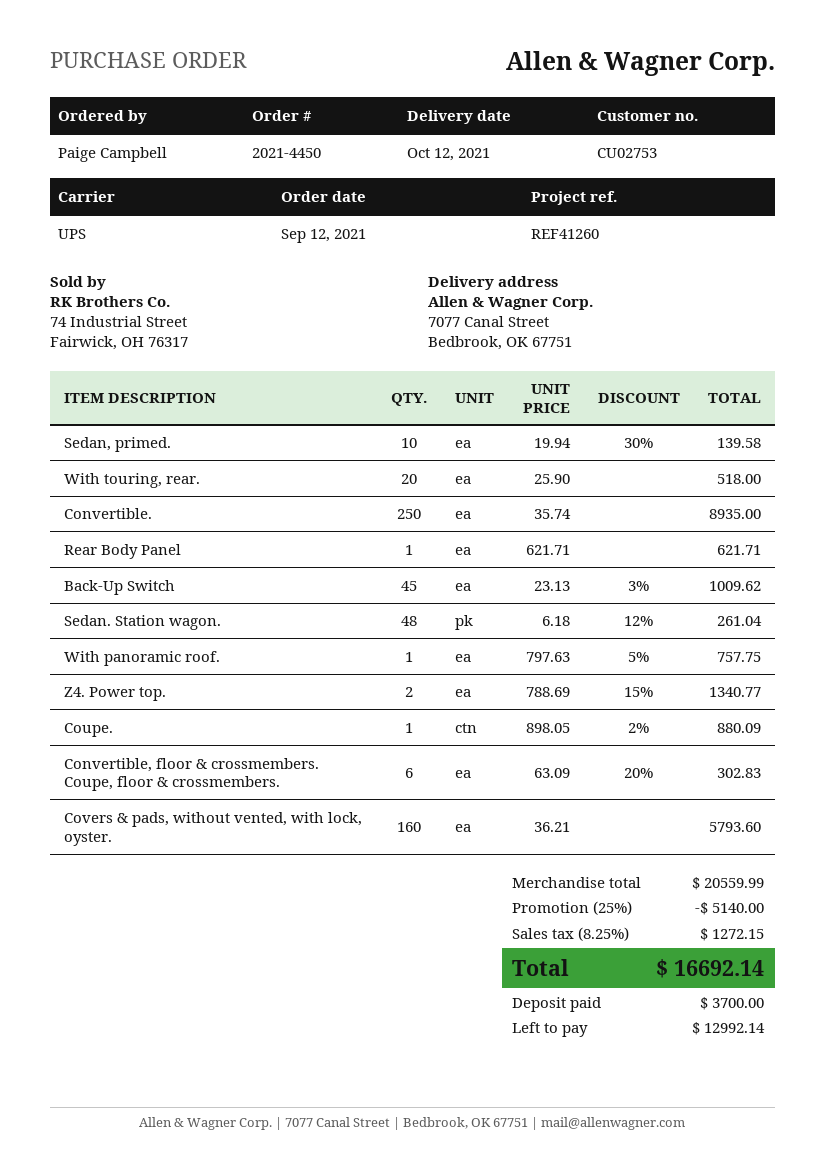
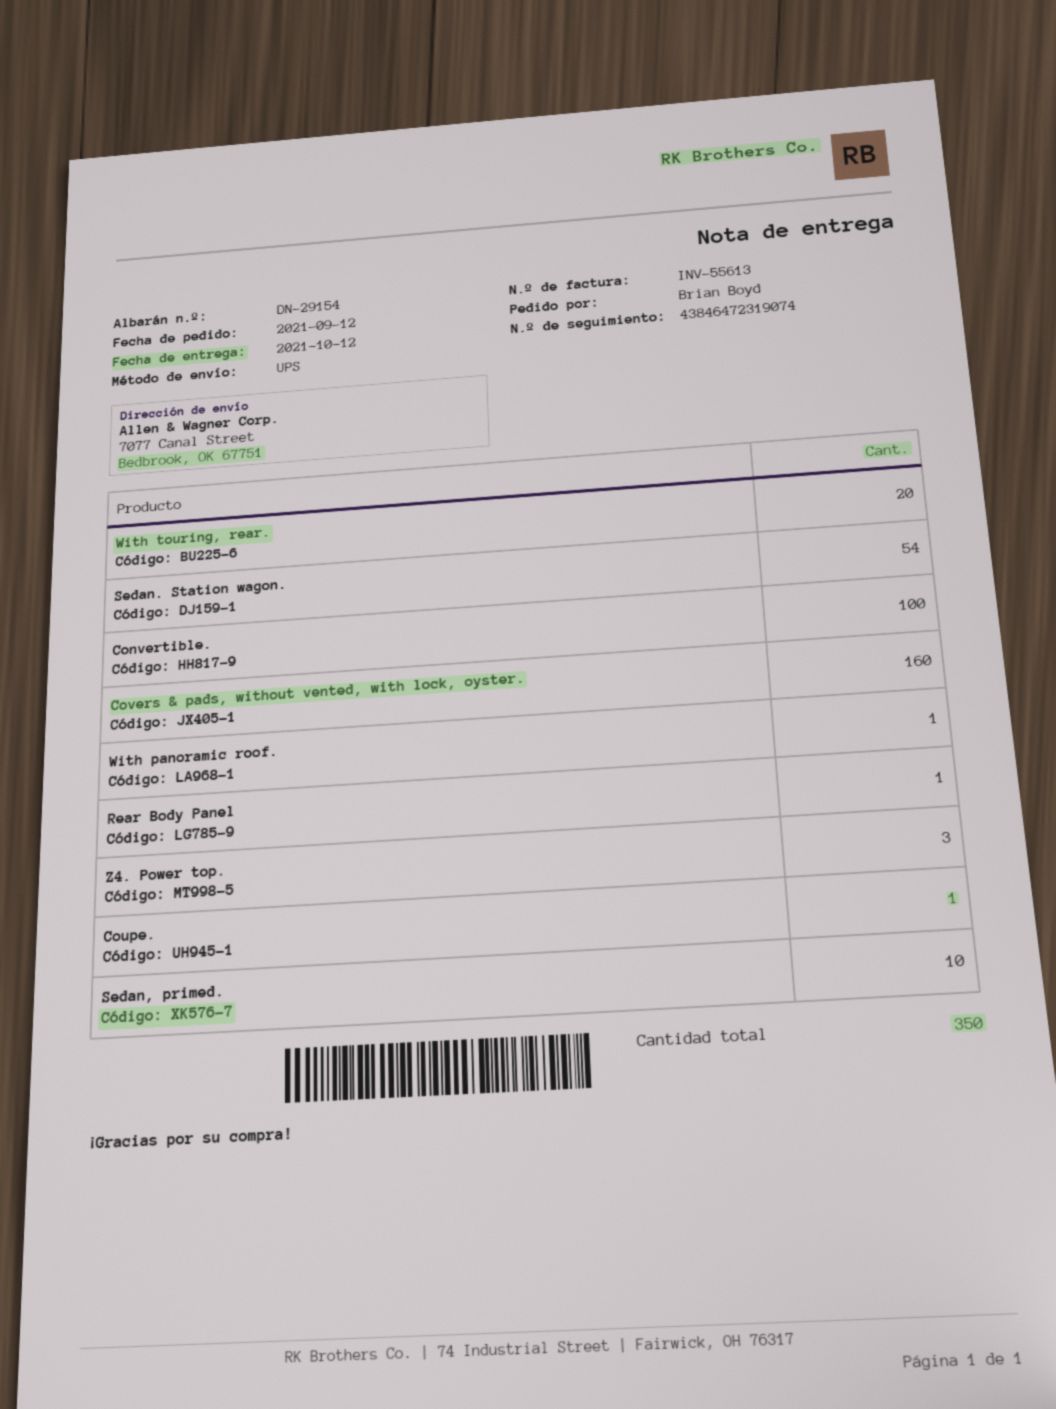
ordered by: Paige Campbell -> Brian Boyd
Convertible.: 250 -> 100
Back-Up Switch: 45 -> none
Sedan. Station wagon.: 48 -> 54
Z4. Power top.: 2 -> 3
Convertible, floor & crossmembers. Coupe, floor & crossmembers.: 6 -> none

